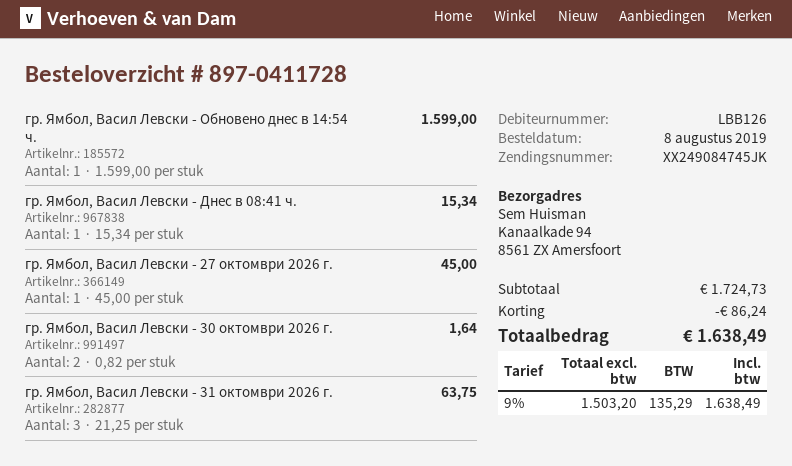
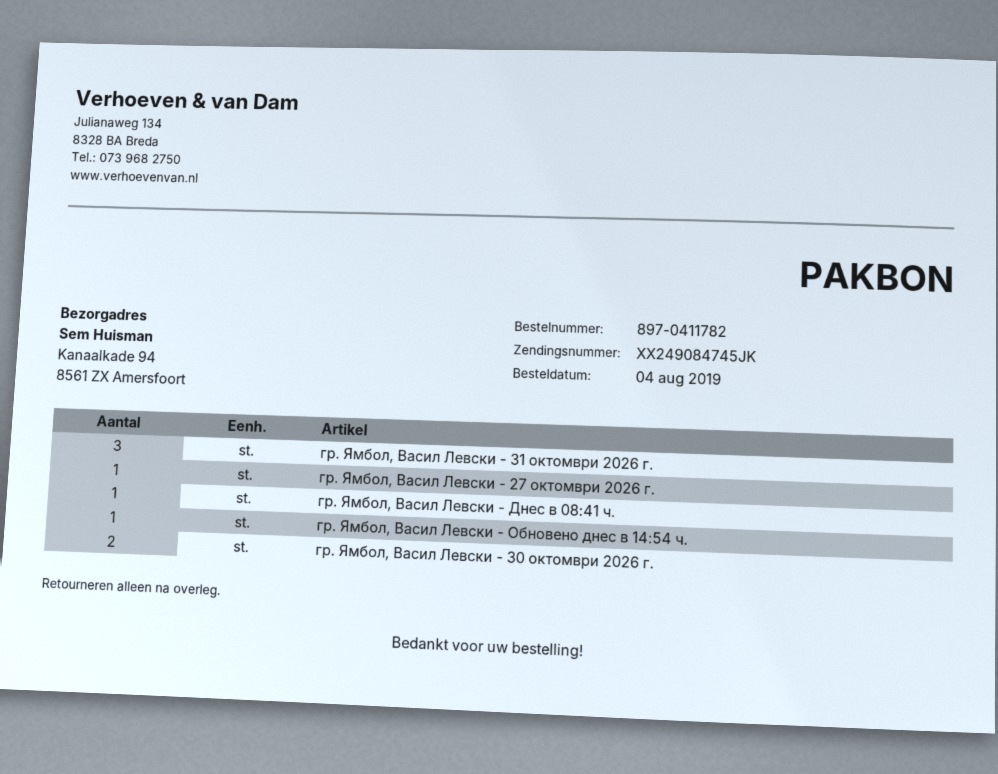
order number: 897-0411728 -> 897-0411782
order date: 2019-08-08 -> 2019-08-04

